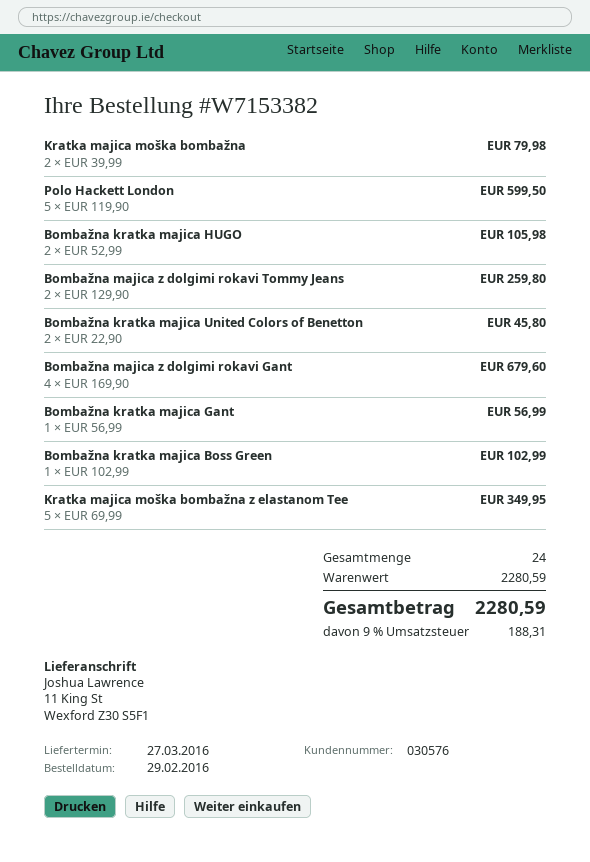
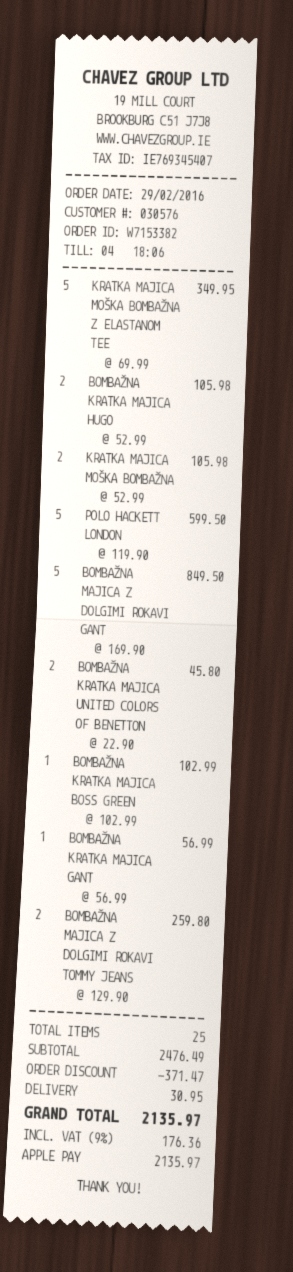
Kratka majica moška bombažna: 2 x 39.99 = 79.98 -> 2 x 52.99 = 105.98
Bombažna majica z dolgimi rokavi Gant: 4 x 169.90 = 679.60 -> 5 x 169.90 = 849.50
total quantity: 24 -> 25
subtotal: 2280.59 -> 2476.49
discount: none -> 371.47
shipping: none -> 30.95
tax: 9% = 188.31 -> 9% = 176.36
total: 2280.59 -> 2135.97

